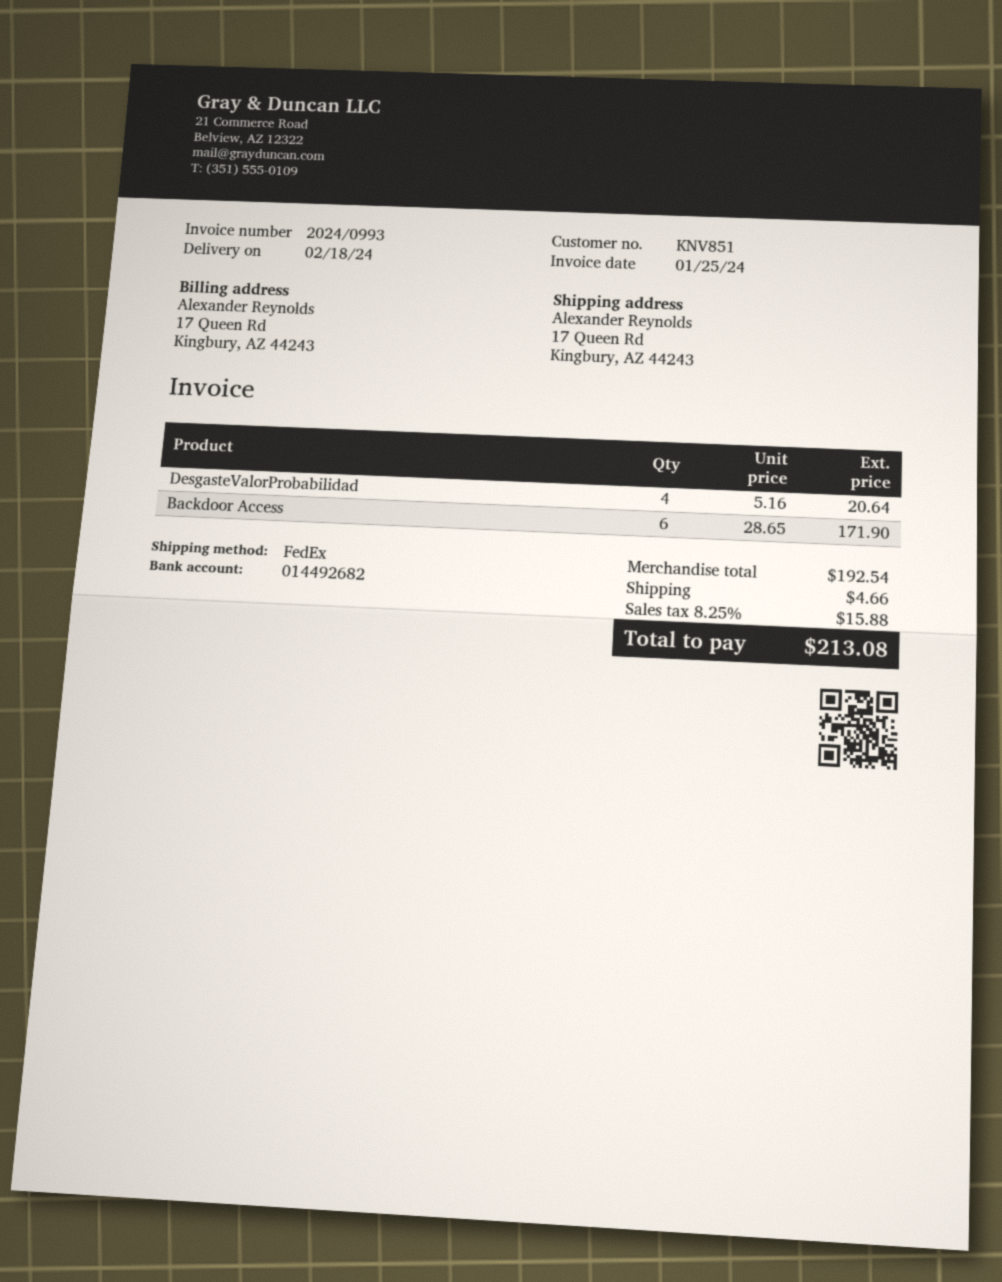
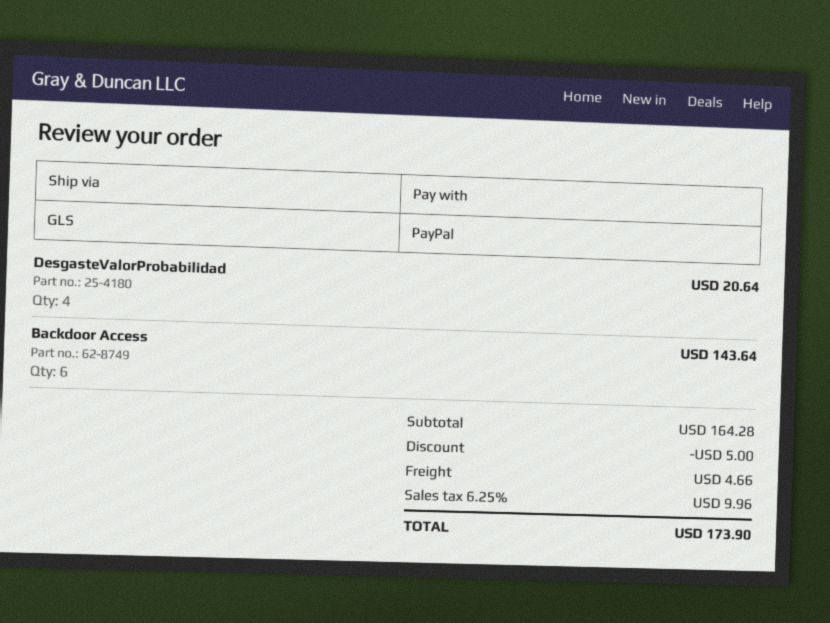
shipping method: FedEx -> GLS
Backdoor Access: 6 for 171.90 -> 6 for 143.64
subtotal: 192.54 -> 164.28
discount: none -> 5.00
tax: 8.25% = 15.88 -> 6.25% = 9.96
total: 213.08 -> 173.90

